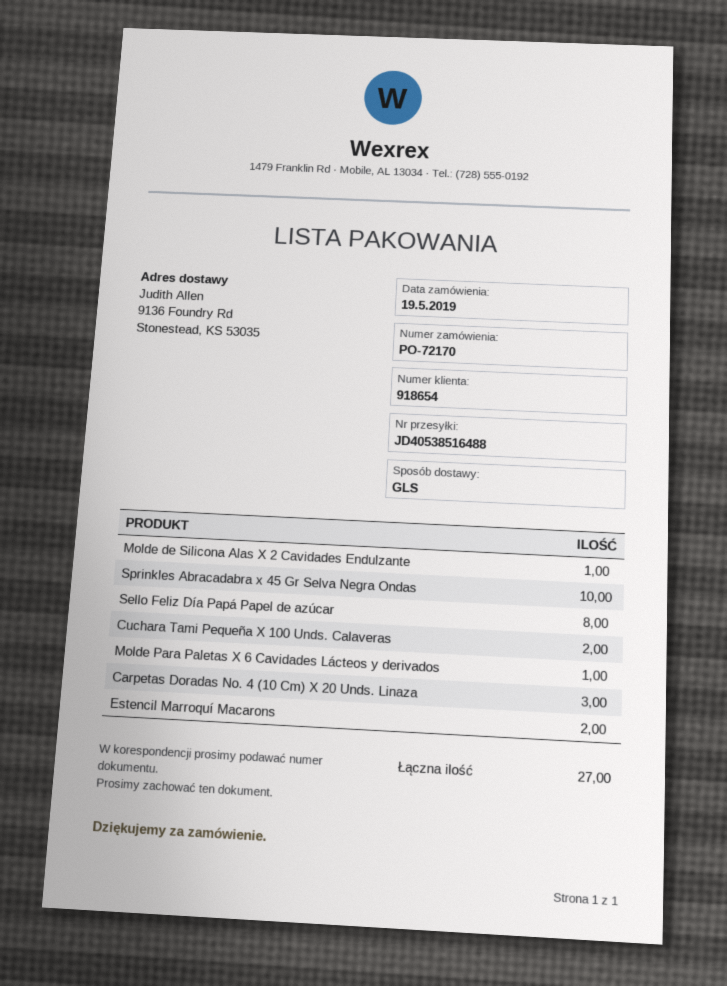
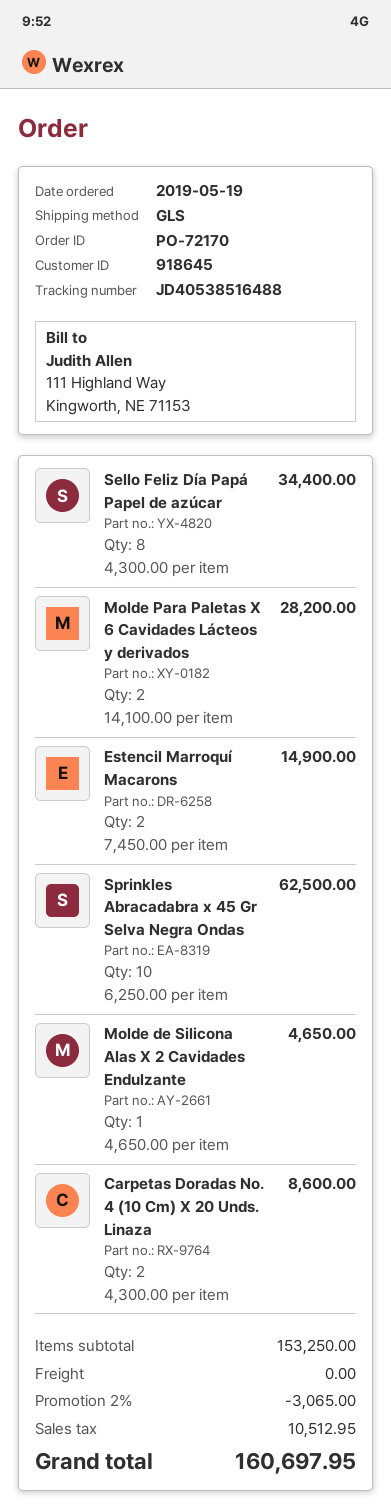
customer number: 918654 -> 918645
Cuchara Tami Pequeña X 100 Unds. Calaveras: 2 -> none
Molde Para Paletas X 6 Cavidades Lácteos y derivados: 1 -> 2
Carpetas Doradas No. 4 (10 Cm) X 20 Unds. Linaza: 3 -> 2

